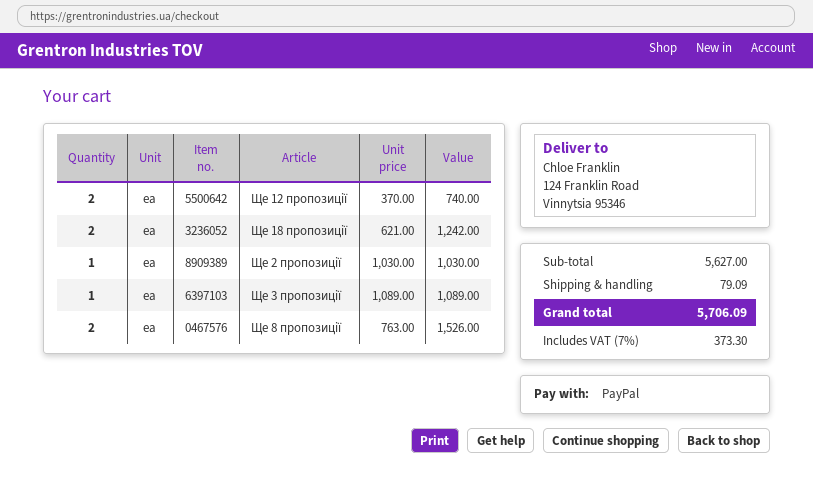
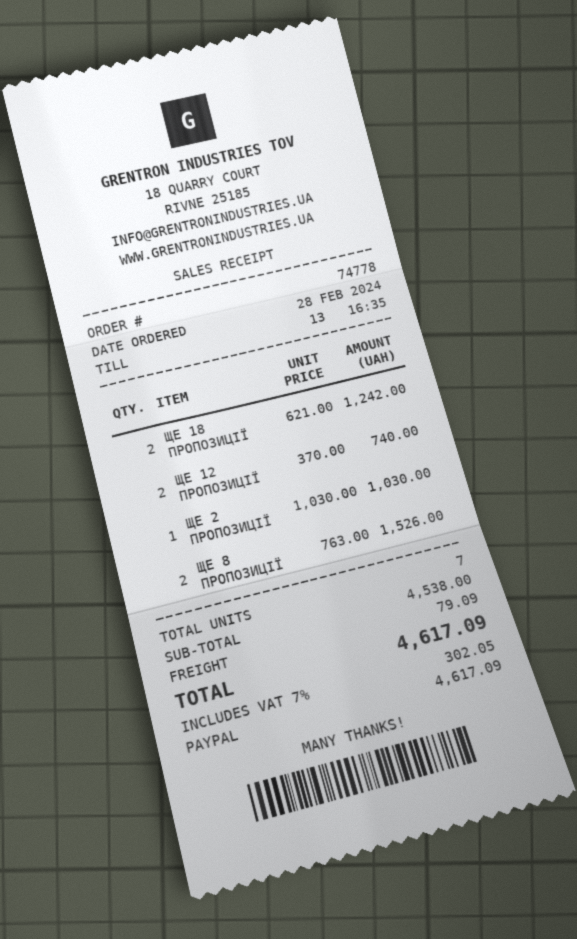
Ще 3 пропозиції: 1 x 1089.00 = 1089.00 -> none
subtotal: 5627.00 -> 4538.00
tax: 7% = 373.30 -> 7% = 302.05
total: 5706.09 -> 4617.09

